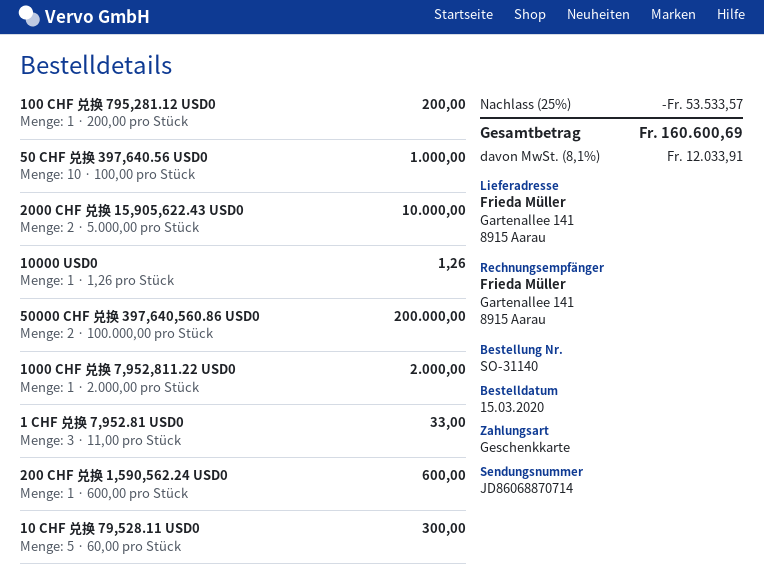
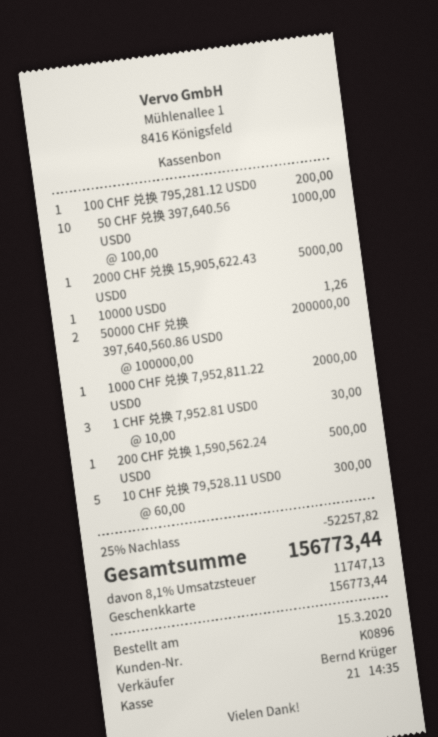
2000 CHF 兑换 15,905,622.43 USD0: 2 x 5000.00 = 10000.00 -> 1 x 5000.00 = 5000.00
1 CHF 兑换 7,952.81 USD0: 3 x 11.00 = 33.00 -> 3 x 10.00 = 30.00
200 CHF 兑换 1,590,562.24 USD0: 1 x 600.00 = 600.00 -> 1 x 500.00 = 500.00
discount: 25% = 53533.57 -> 25% = 52257.82
tax: 8.1% = 12033.91 -> 8.1% = 11747.13
total: 160600.69 -> 156773.44

